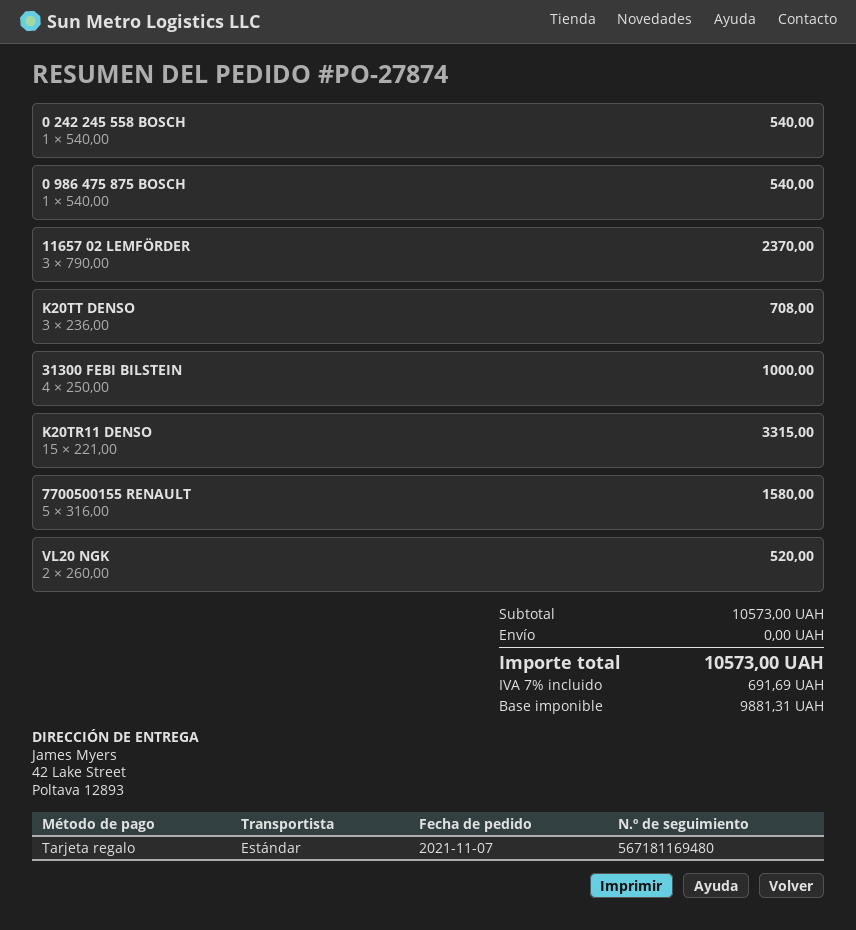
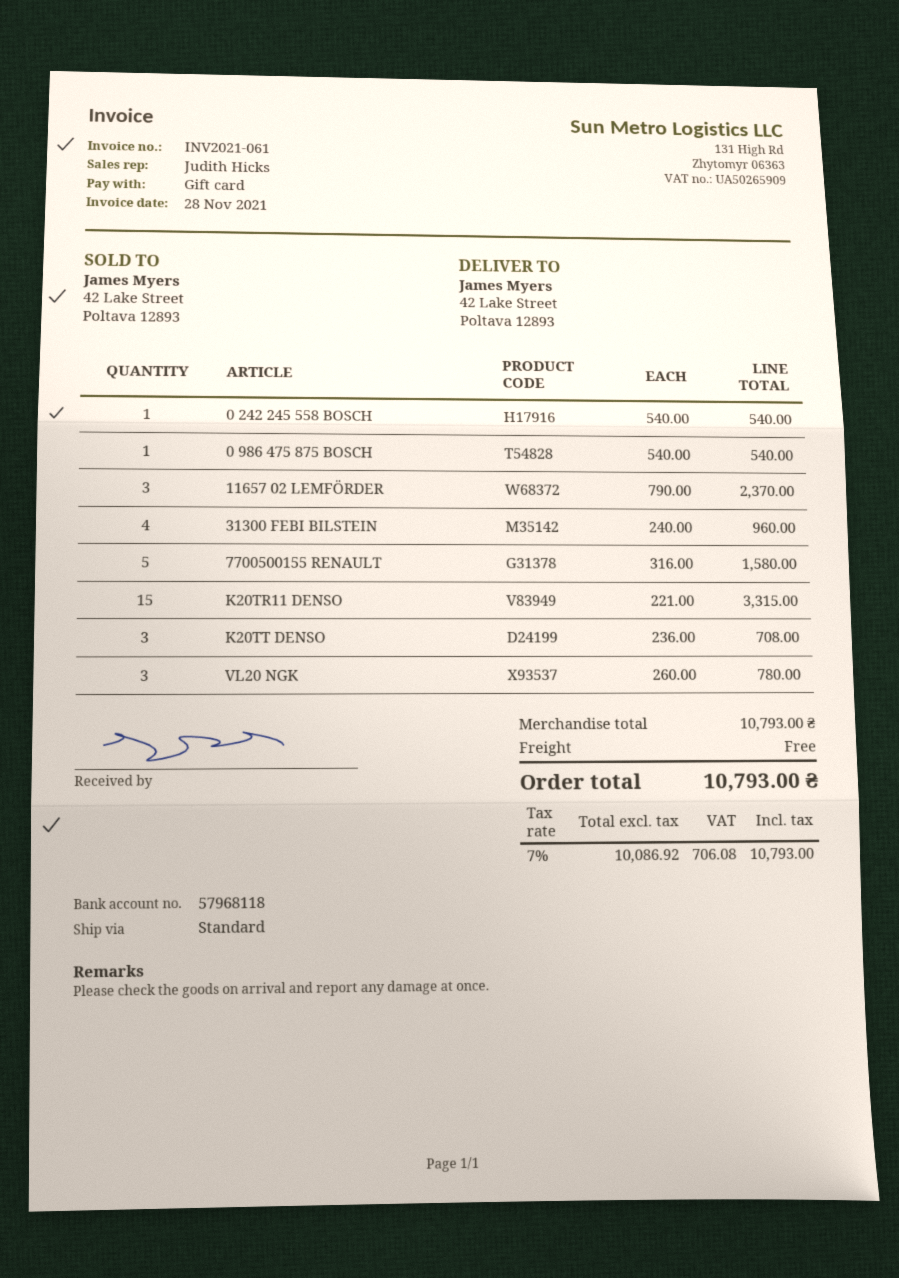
31300 FEBI BILSTEIN: 4 x 250.00 = 1000.00 -> 4 x 240.00 = 960.00
VL20 NGK: 2 x 260.00 = 520.00 -> 3 x 260.00 = 780.00
subtotal: 10573.00 -> 10793.00
net: 9881.31 -> 10086.92
tax: 7% = 691.69 -> 7% = 706.08
total: 10573.00 -> 10793.00

